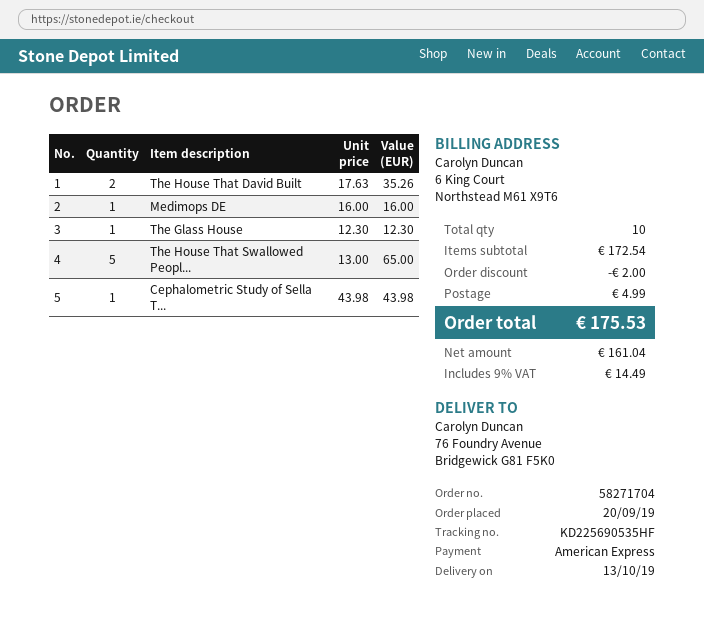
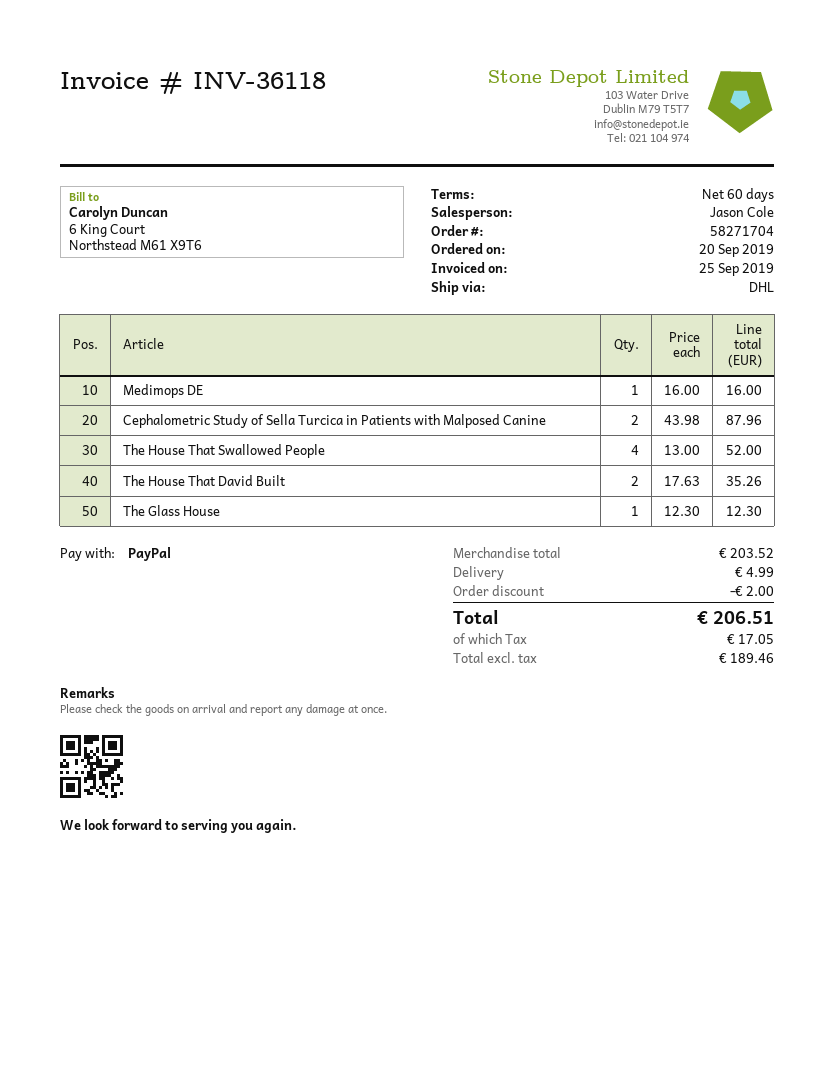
payment method: American Express -> PayPal
The House That Swallowed Peopl...: 5 x 13.00 = 65.00 -> 4 x 13.00 = 52.00
Cephalometric Study of Sella T...: 1 x 43.98 = 43.98 -> 2 x 43.98 = 87.96
subtotal: 172.54 -> 203.52
net: 161.04 -> 189.46
tax: 14.49 -> 17.05
total: 175.53 -> 206.51

